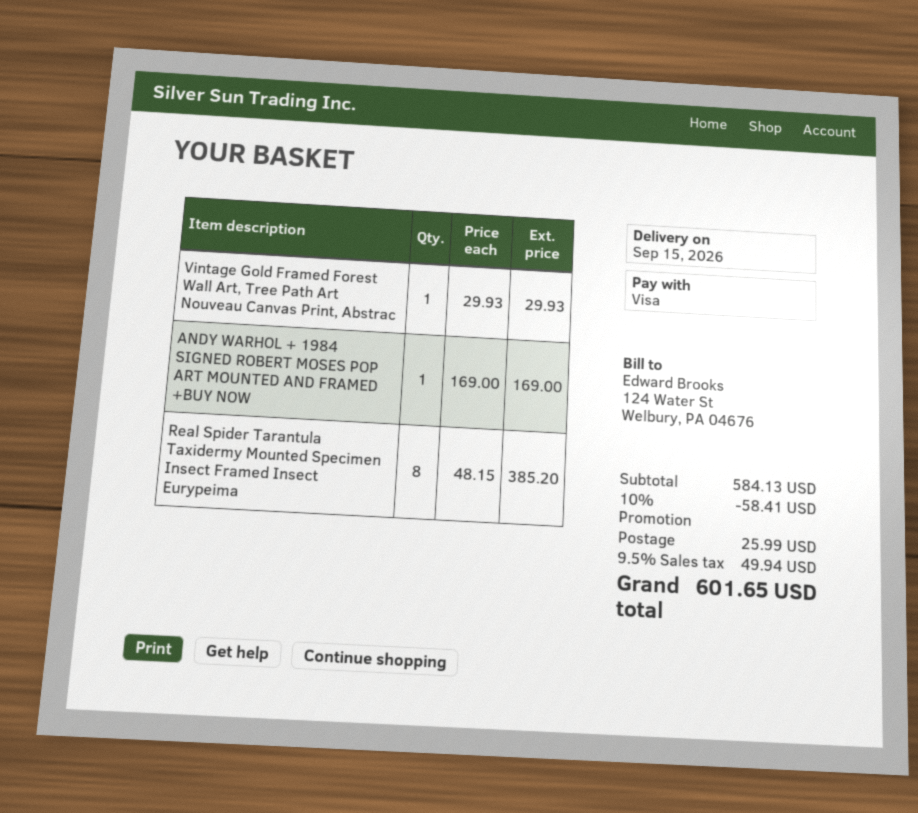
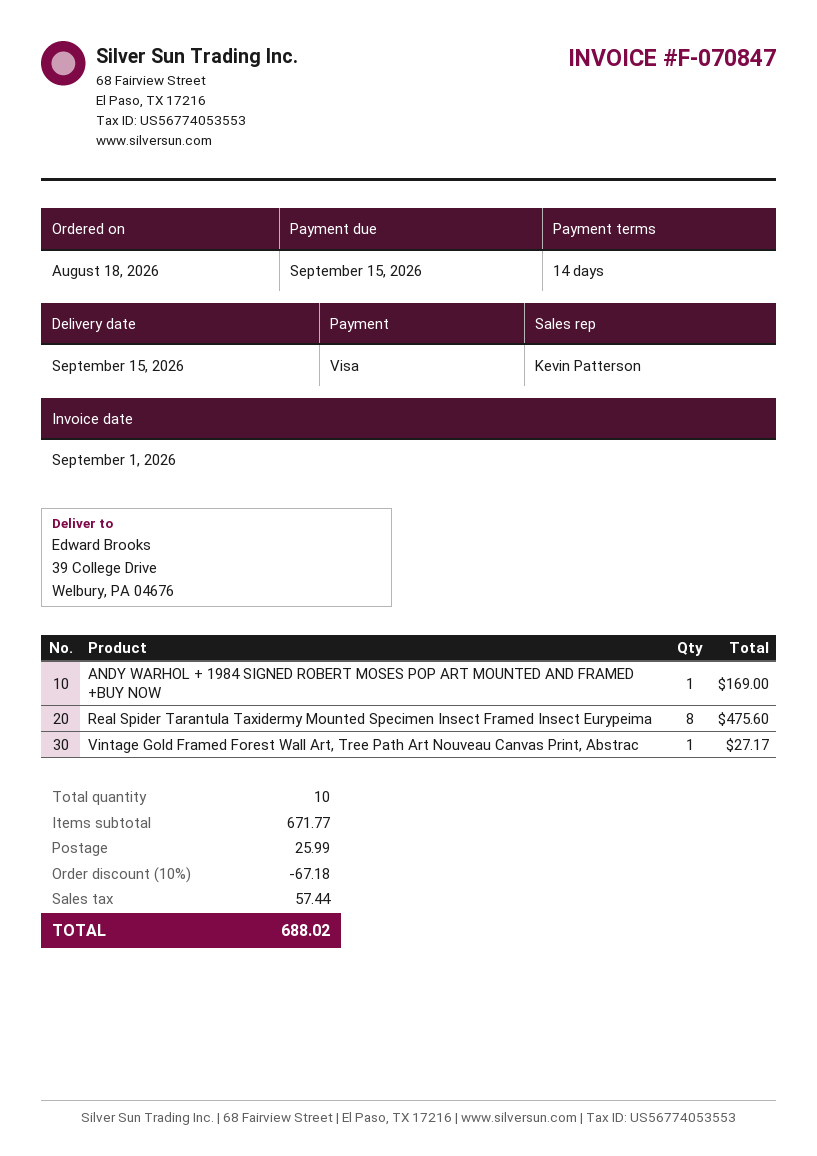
Vintage Gold Framed Forest Wall Art, Tree Path Art Nouveau Canvas Print, Abstrac: 1 for 29.93 -> 1 for 27.17
Real Spider Tarantula Taxidermy Mounted Specimen Insect Framed Insect Eurypeima: 8 for 385.20 -> 8 for 475.60
subtotal: 584.13 -> 671.77
discount: 10% = 58.41 -> 10% = 67.18
tax: 49.94 -> 57.44
total: 601.65 -> 688.02

